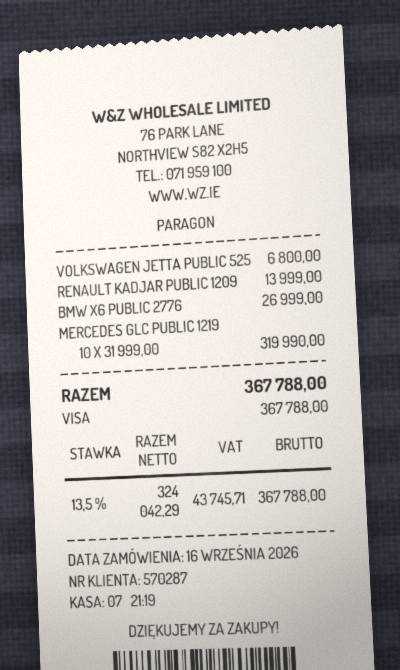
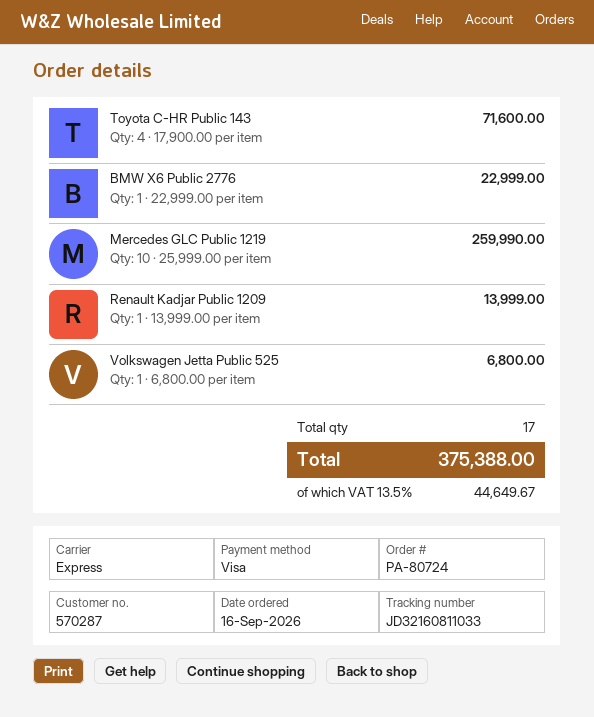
BMW X6 PUBLIC 2776: 1 x 26999.00 = 26999.00 -> 1 x 22999.00 = 22999.00
MERCEDES GLC PUBLIC 1219: 10 x 31999.00 = 319990.00 -> 10 x 25999.00 = 259990.00
Toyota C-HR Public 143: none -> 4 x 17900.00 = 71600.00
tax: 13.5% = 43745.71 -> 13.5% = 44649.67
total: 367788.00 -> 375388.00

